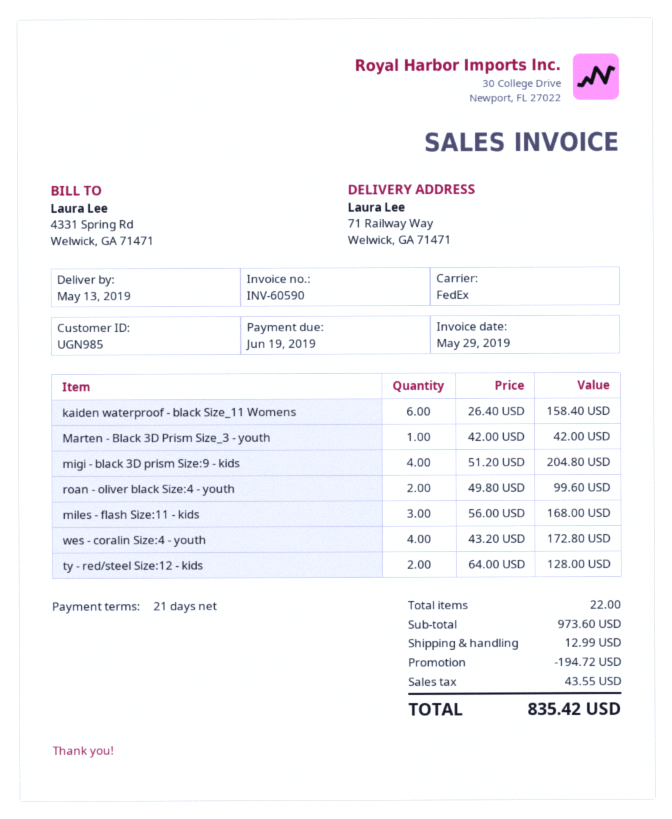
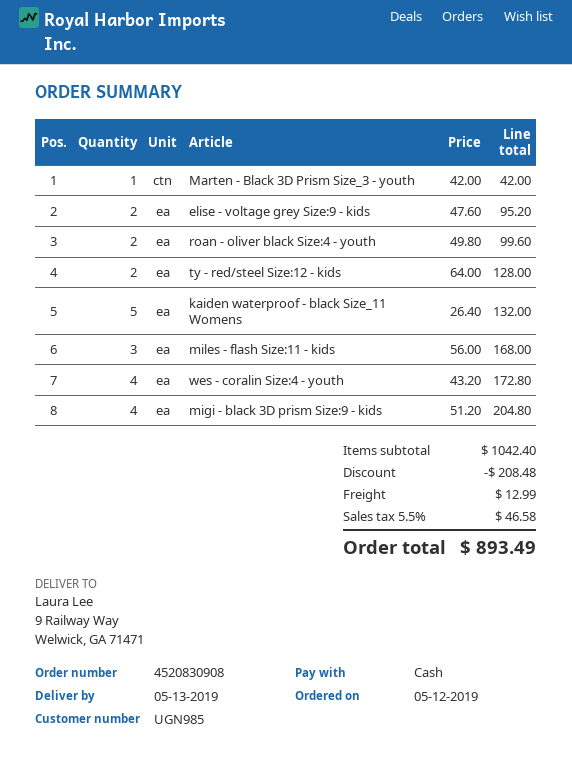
ship to: 71 Railway Way, Welwick, GA 71471 -> 9 Railway Way, Welwick, GA 71471
kaiden waterproof - black Size_11 Womens: 6 x 26.40 = 158.40 -> 5 x 26.40 = 132.00
elise - voltage grey Size:9 - kids: none -> 2 x 47.60 = 95.20
subtotal: 973.60 -> 1042.40
discount: 194.72 -> 208.48
tax: 43.55 -> 46.58
total: 835.42 -> 893.49

